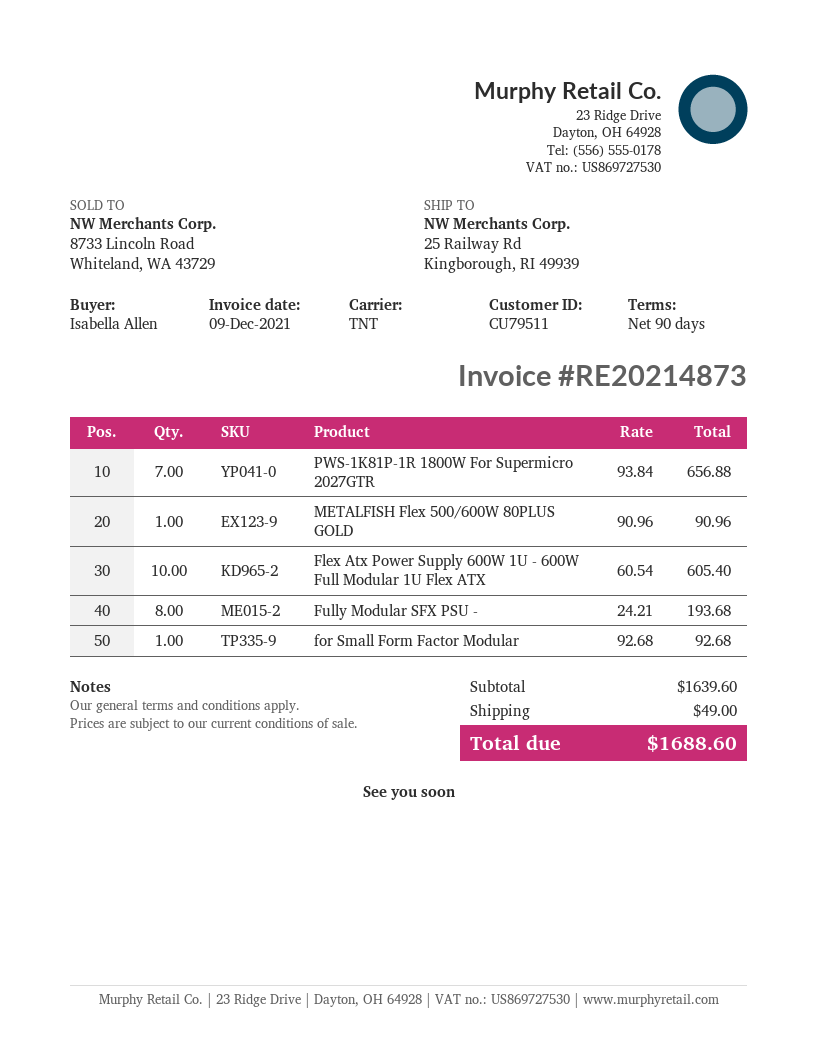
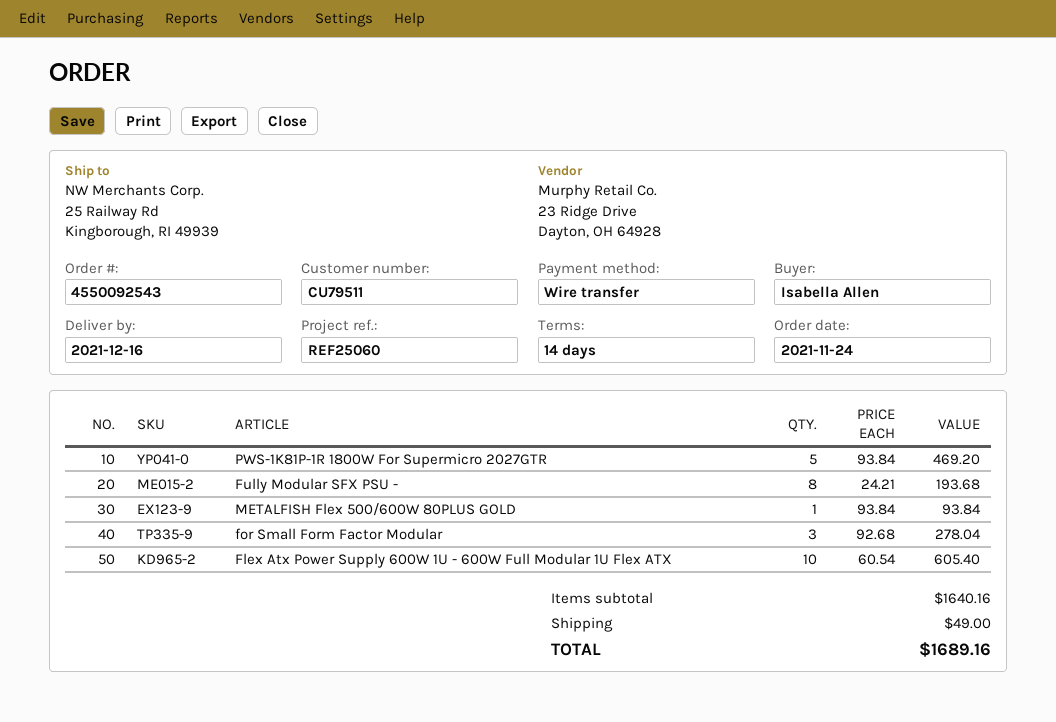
payment terms: 90 days -> 14 days
PWS-1K81P-1R 1800W For Supermicro 2027GTR: 7 x 93.84 = 656.88 -> 5 x 93.84 = 469.20
METALFISH Flex 500/600W 80PLUS GOLD: 1 x 90.96 = 90.96 -> 1 x 93.84 = 93.84
for Small Form Factor Modular: 1 x 92.68 = 92.68 -> 3 x 92.68 = 278.04
subtotal: 1639.60 -> 1640.16
total: 1688.60 -> 1689.16

